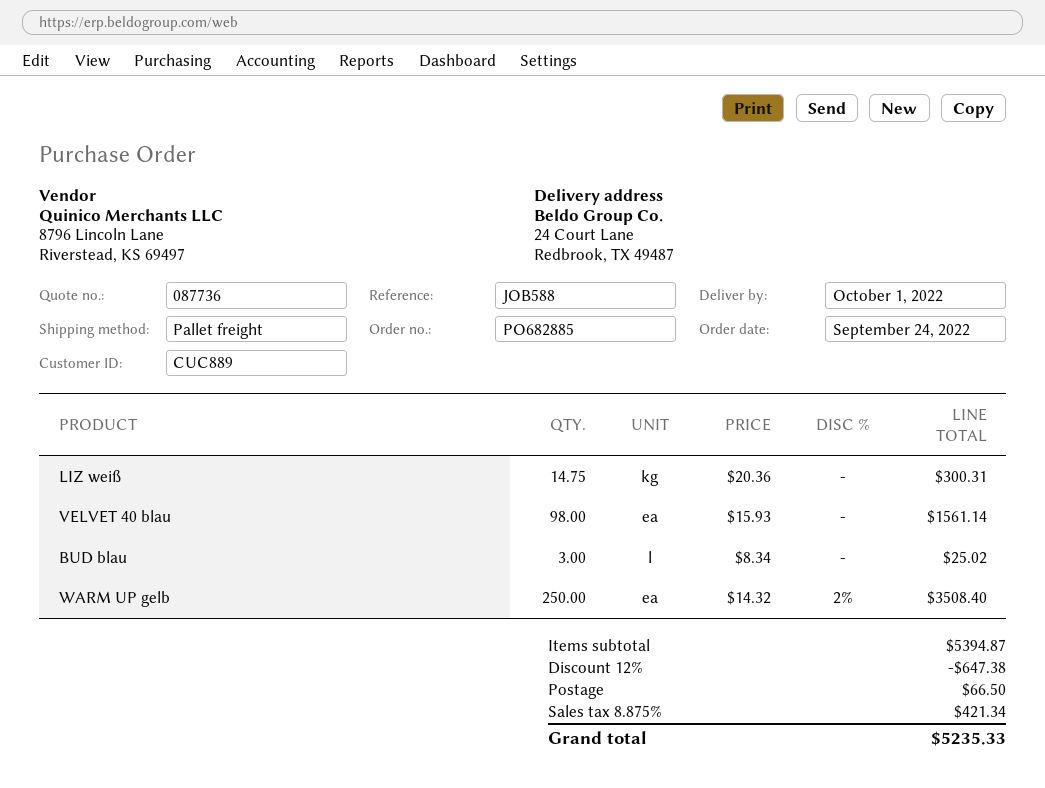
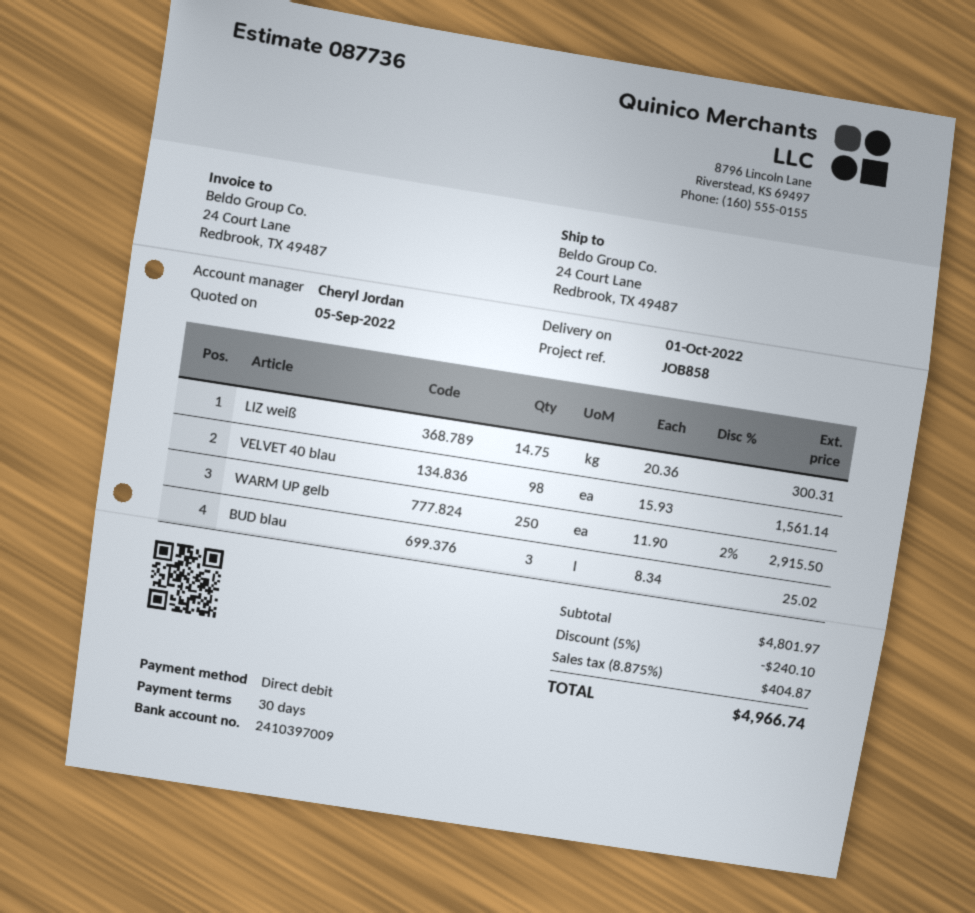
reference: JOB588 -> JOB858
WARM UP gelb: 250 x 14.32 - 2% = 3508.40 -> 250 x 11.90 - 2% = 2915.50
subtotal: 5394.87 -> 4801.97
discount: 12% = 647.38 -> 5% = 240.10
shipping: 66.50 -> none
tax: 8.875% = 421.34 -> 8.875% = 404.87
total: 5235.33 -> 4966.74

